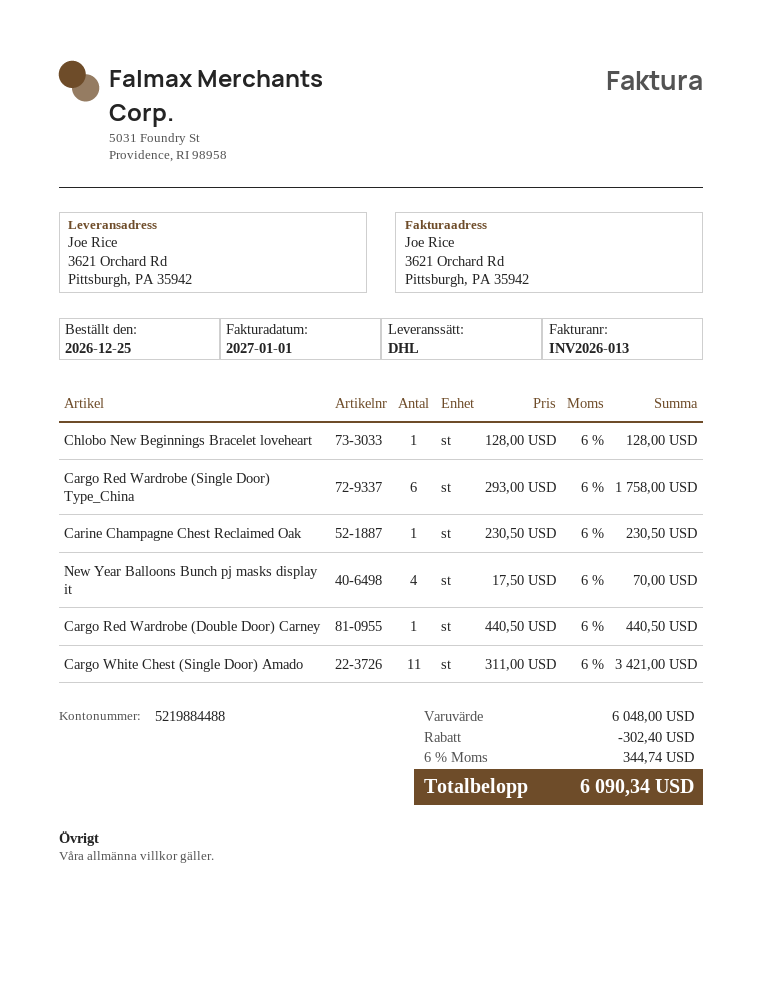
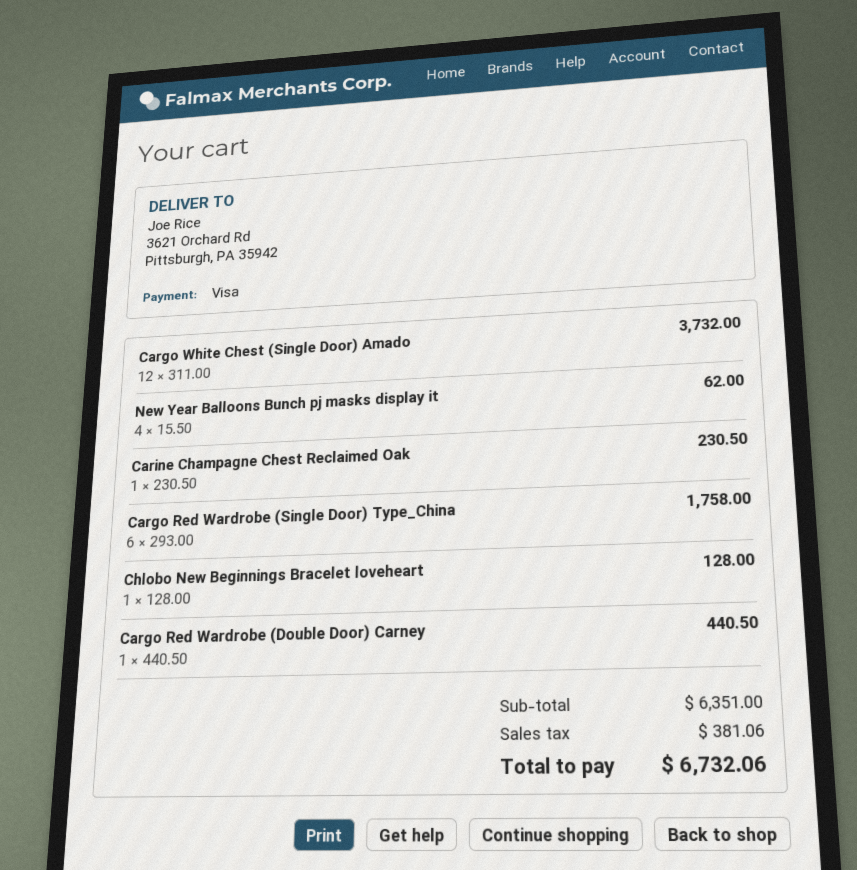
New Year Balloons Bunch pj masks display it: 4 x 17.50 = 70.00 -> 4 x 15.50 = 62.00
Cargo White Chest (Single Door) Amado: 11 x 311.00 = 3421.00 -> 12 x 311.00 = 3732.00
subtotal: 6048.00 -> 6351.00
discount: 302.40 -> none
tax: 344.74 -> 381.06
total: 6090.34 -> 6732.06

